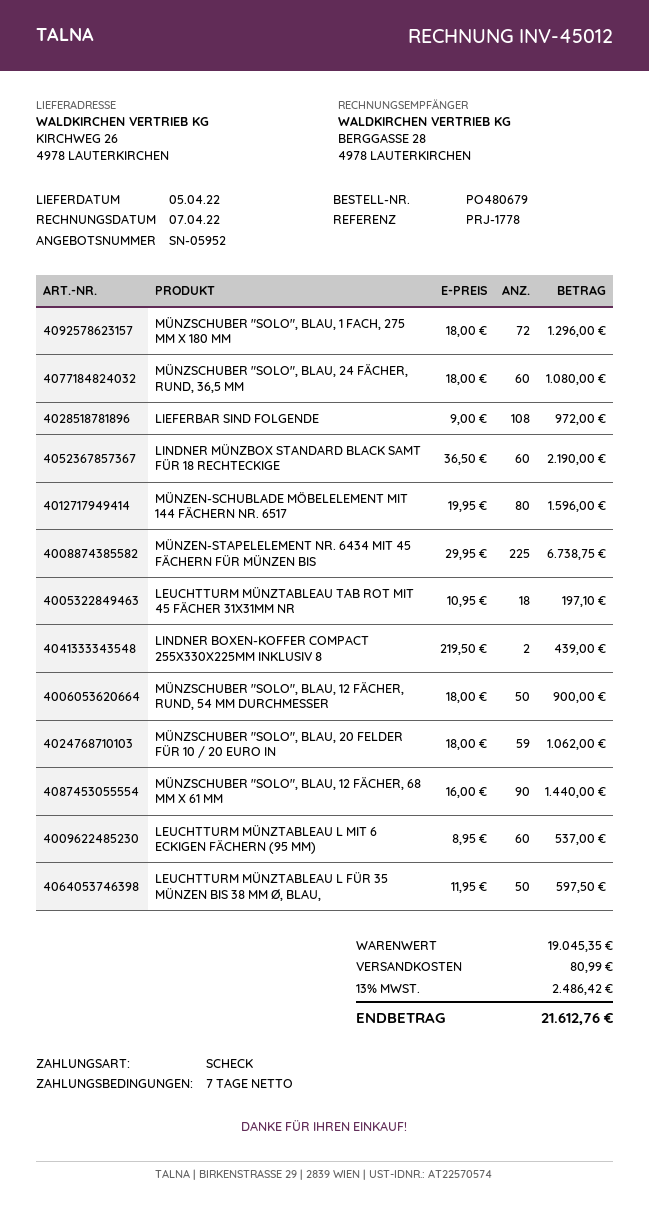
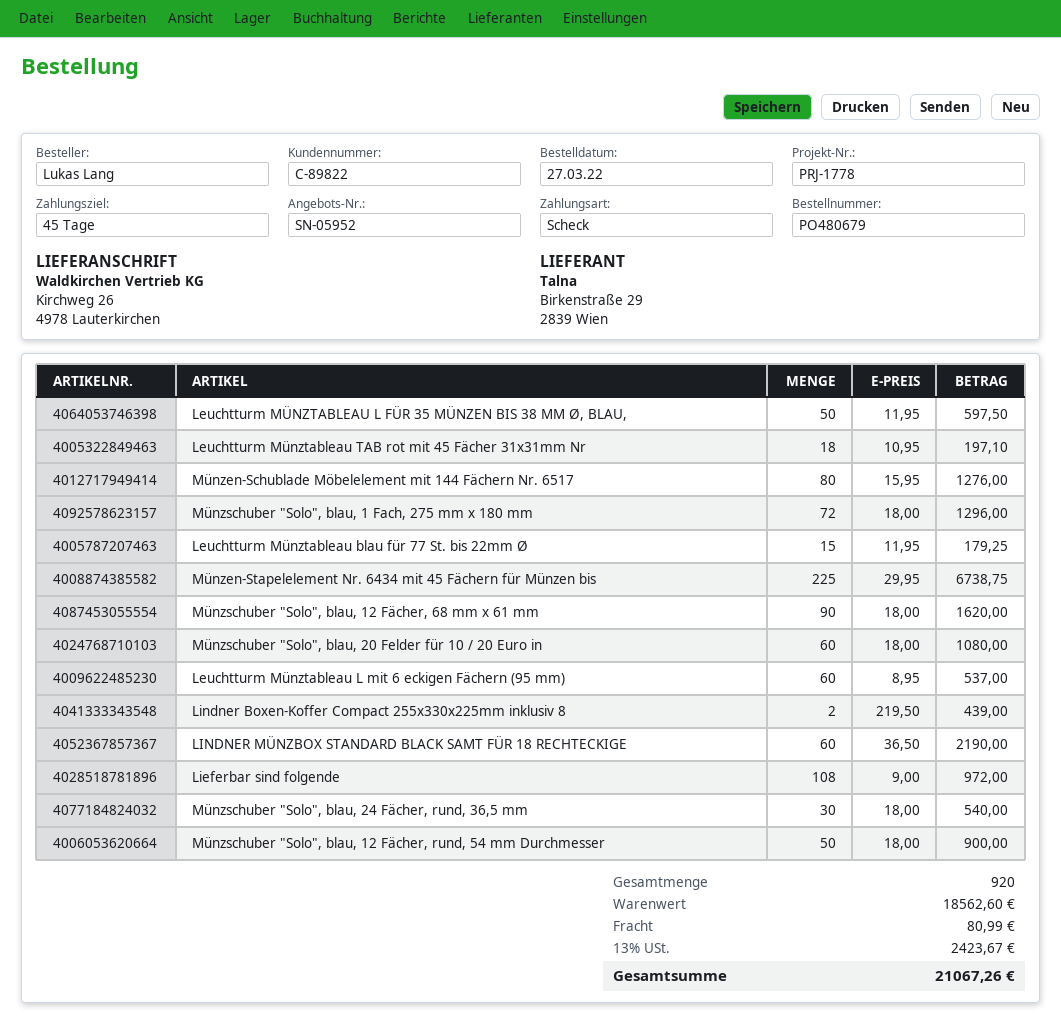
payment terms: 7 days -> 45 days
MÜNZSCHUBER "SOLO", BLAU, 24 FÄCHER, RUND, 36,5 MM: 60 x 18.00 = 1080.00 -> 30 x 18.00 = 540.00
MÜNZEN-SCHUBLADE MÖBELELEMENT MIT 144 FÄCHERN NR. 6517: 80 x 19.95 = 1596.00 -> 80 x 15.95 = 1276.00
MÜNZSCHUBER "SOLO", BLAU, 20 FELDER FÜR 10 / 20 EURO IN: 59 x 18.00 = 1062.00 -> 60 x 18.00 = 1080.00
MÜNZSCHUBER "SOLO", BLAU, 12 FÄCHER, 68 MM X 61 MM: 90 x 16.00 = 1440.00 -> 90 x 18.00 = 1620.00
Leuchtturm Münztableau blau für 77 St. bis 22mm Ø: none -> 15 x 11.95 = 179.25
subtotal: 19045.35 -> 18562.60
tax: 13% = 2486.42 -> 13% = 2423.67
total: 21612.76 -> 21067.26

